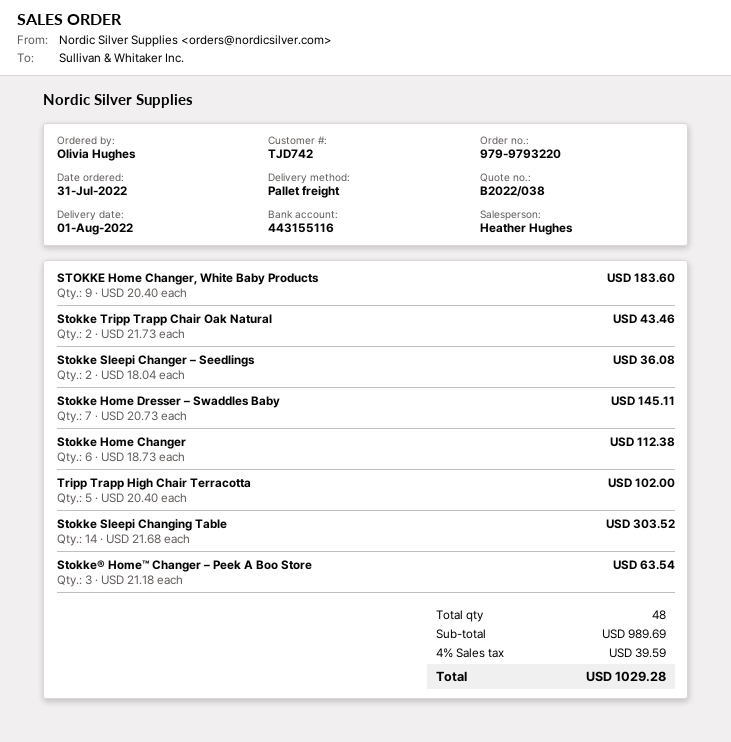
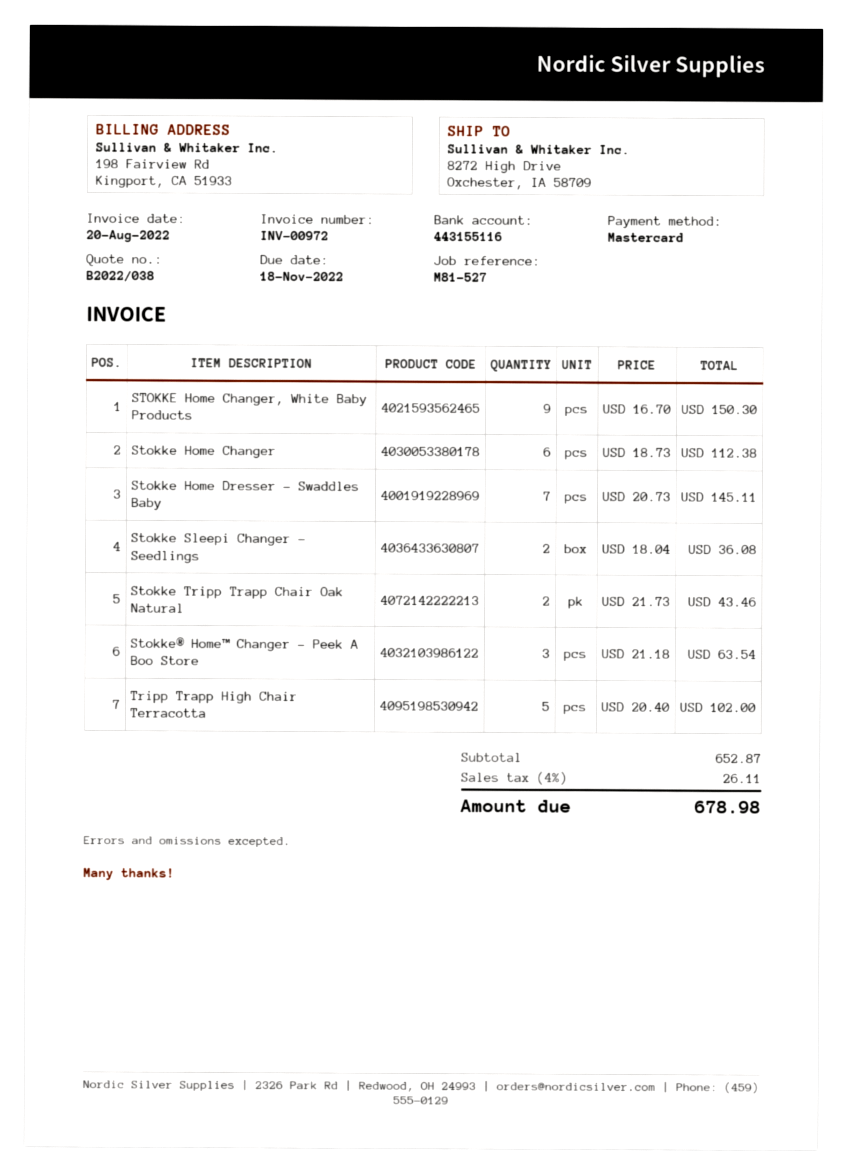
STOKKE Home Changer, White Baby Products: 9 x 20.40 = 183.60 -> 9 x 16.70 = 150.30
Stokke Sleepi Changing Table: 14 x 21.68 = 303.52 -> none
subtotal: 989.69 -> 652.87
tax: 4% = 39.59 -> 4% = 26.11
total: 1029.28 -> 678.98

